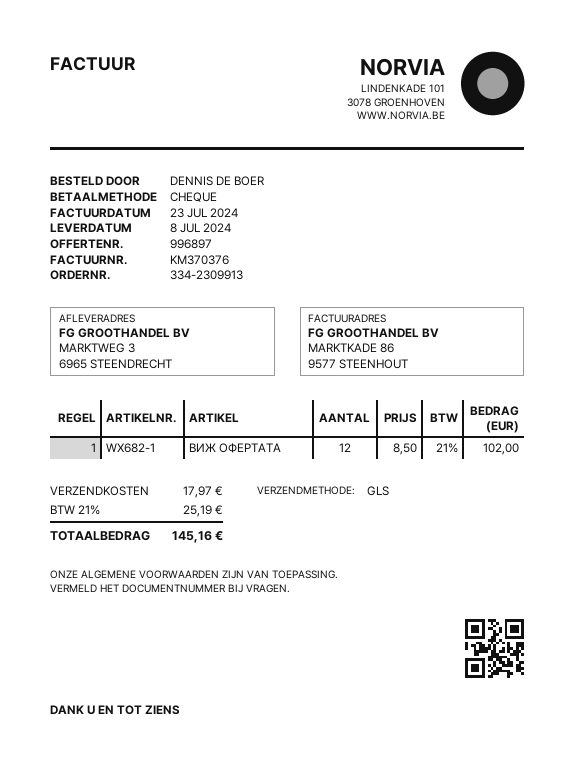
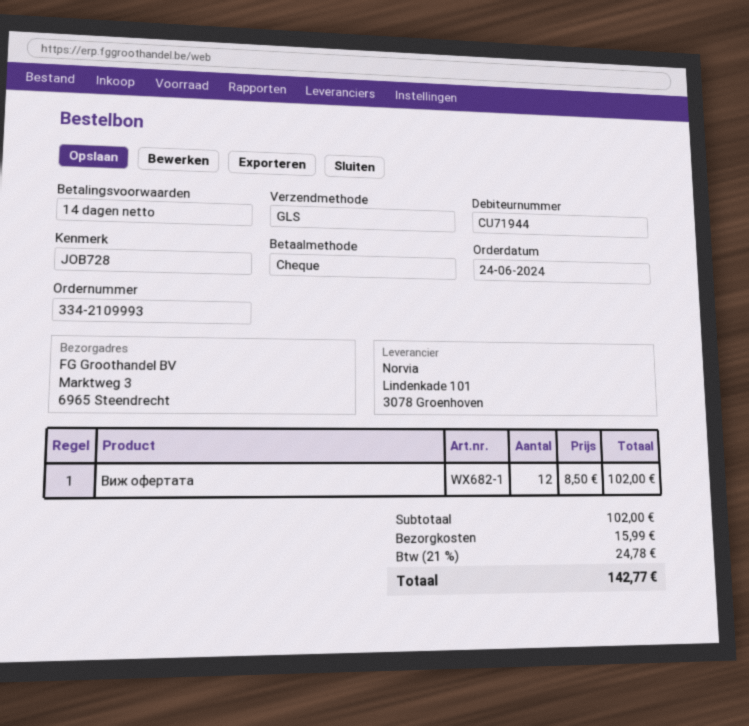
order number: 334-2309913 -> 334-2109993
shipping: 17.97 -> 15.99
tax: 21% = 25.19 -> 21% = 24.78
total: 145.16 -> 142.77

